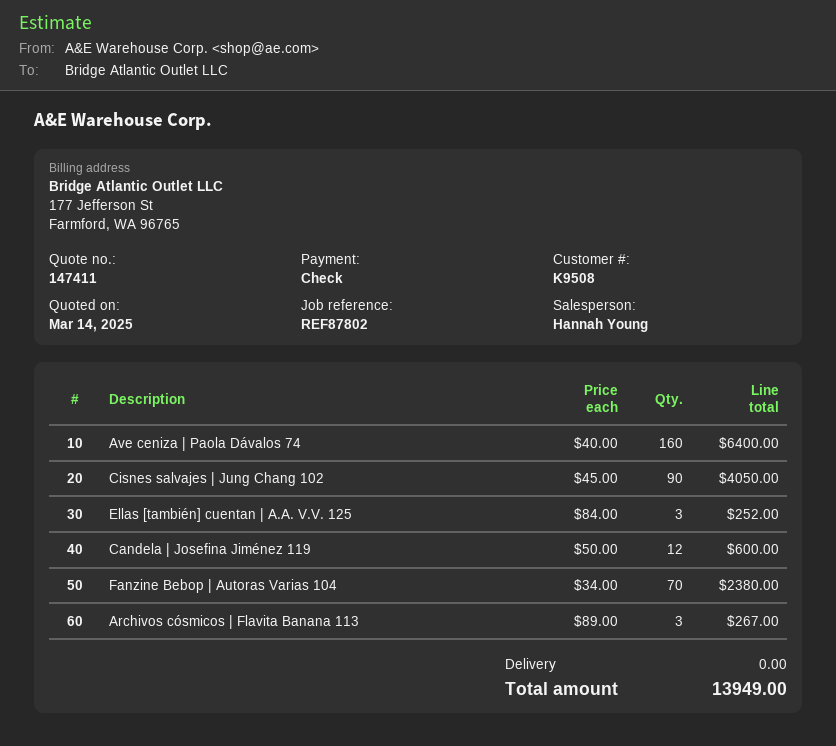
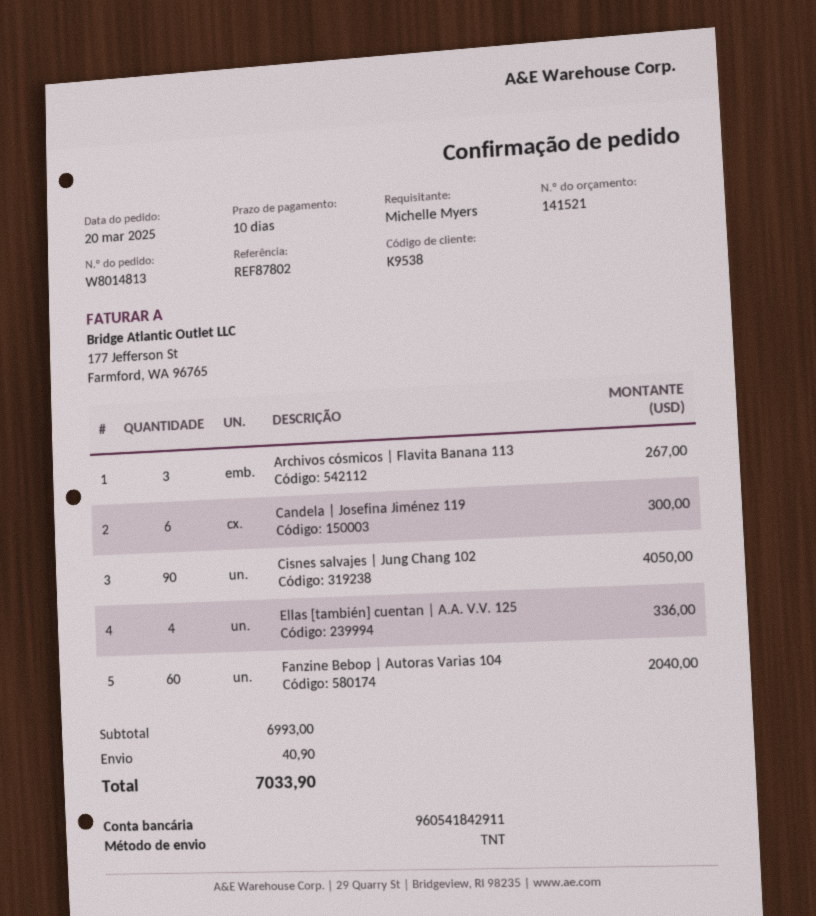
quote number: 147411 -> 141521
customer number: K9508 -> K9538
Ave ceniza | Paola Dávalos 74: 160 for 6400.00 -> none
Ellas [también] cuentan | A.A. V.V. 125: 3 for 252.00 -> 4 for 336.00
Candela | Josefina Jiménez 119: 12 for 600.00 -> 6 for 300.00
Fanzine Bebop | Autoras Varias 104: 70 for 2380.00 -> 60 for 2040.00
shipping: 0.00 -> 40.90
total: 13949.00 -> 7033.90

